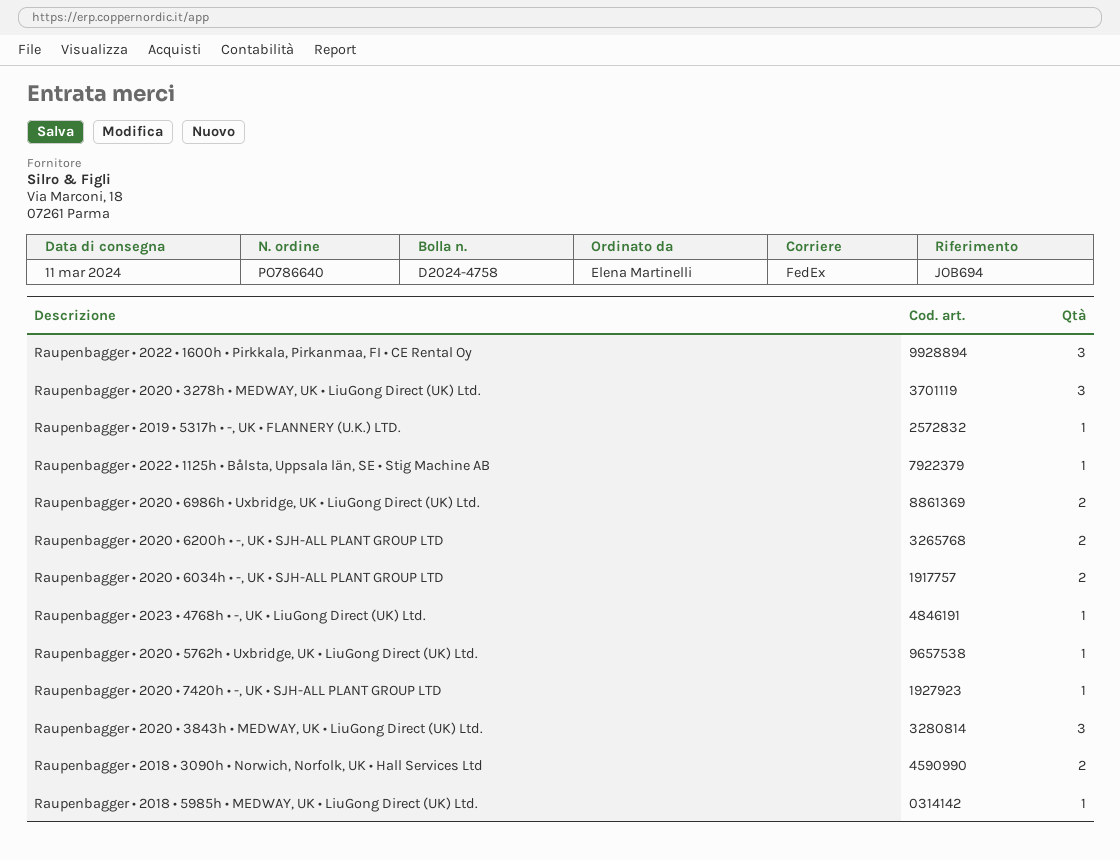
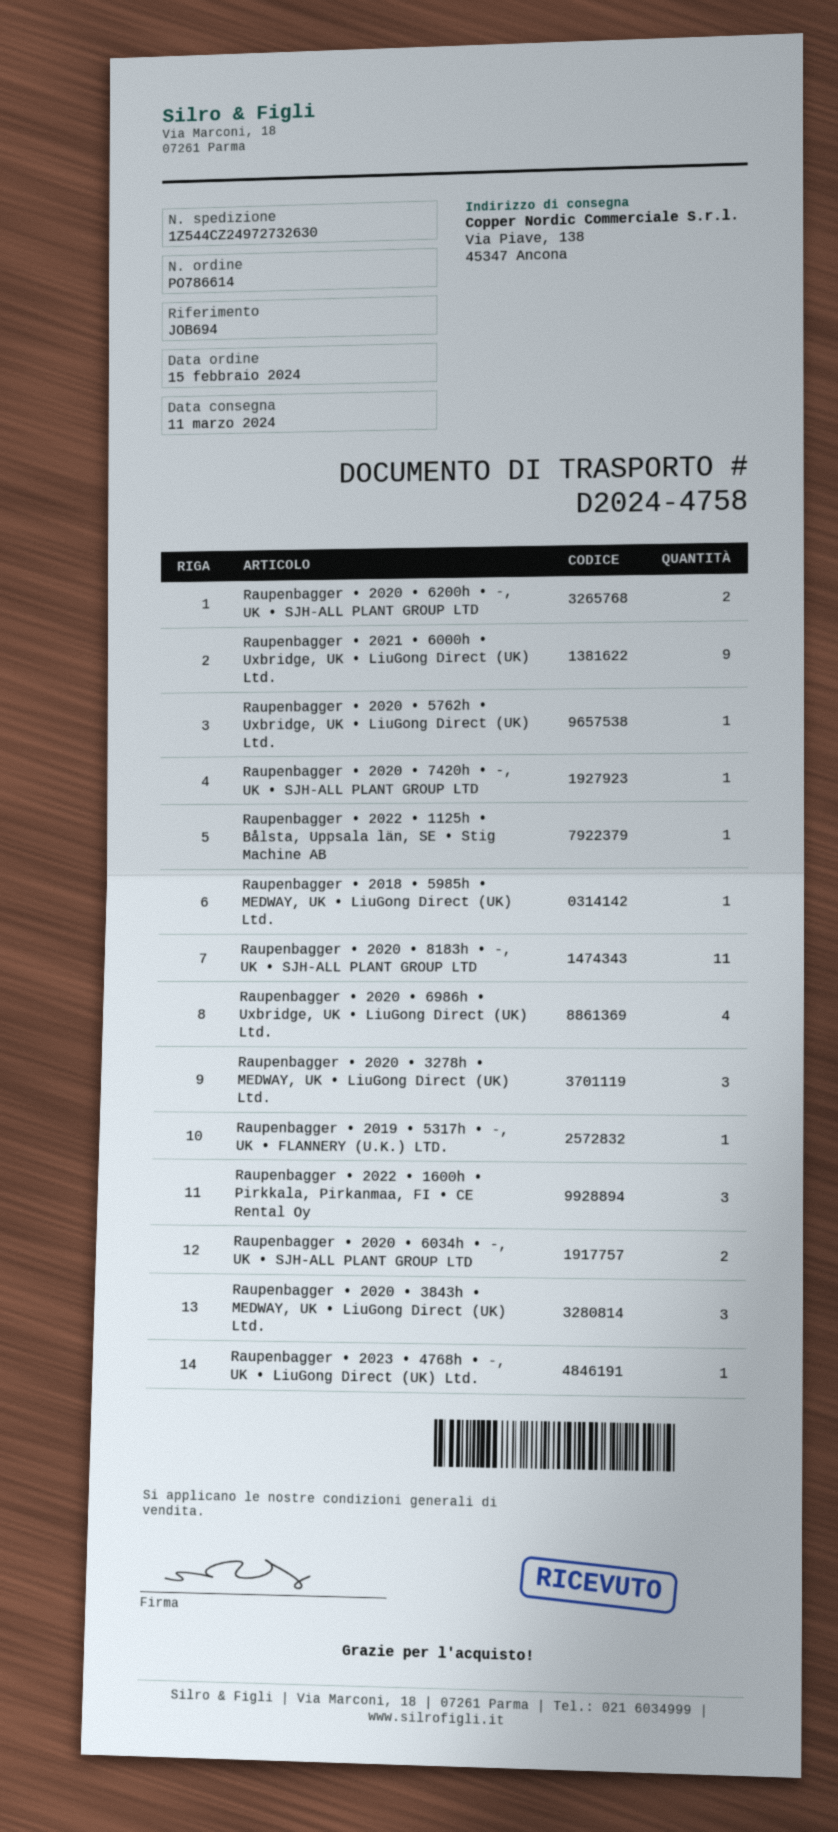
order number: PO786640 -> PO786614
Raupenbagger • 2020 • 6986h • Uxbridge, UK • LiuGong Direct (UK) Ltd.: 2 -> 4
Raupenbagger • 2018 • 3090h • Norwich, Norfolk, UK • Hall Services Ltd: 2 -> none
Raupenbagger • 2021 • 6000h • Uxbridge, UK • LiuGong Direct (UK) Ltd.: none -> 9
Raupenbagger • 2020 • 8183h • -, UK • SJH-ALL PLANT GROUP LTD: none -> 11

